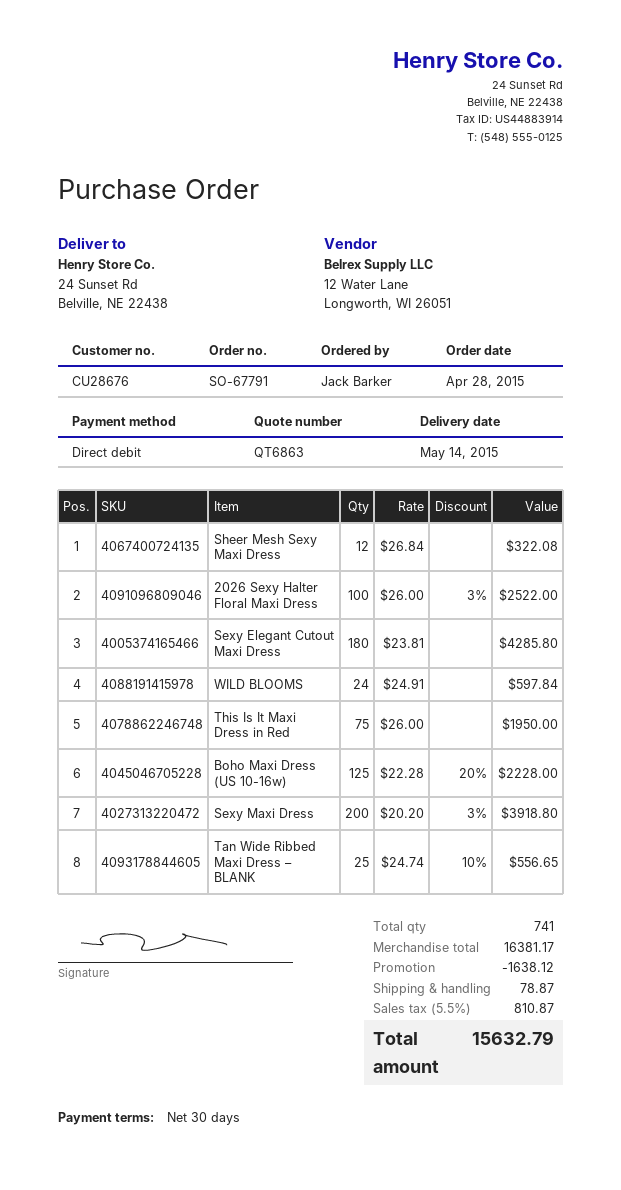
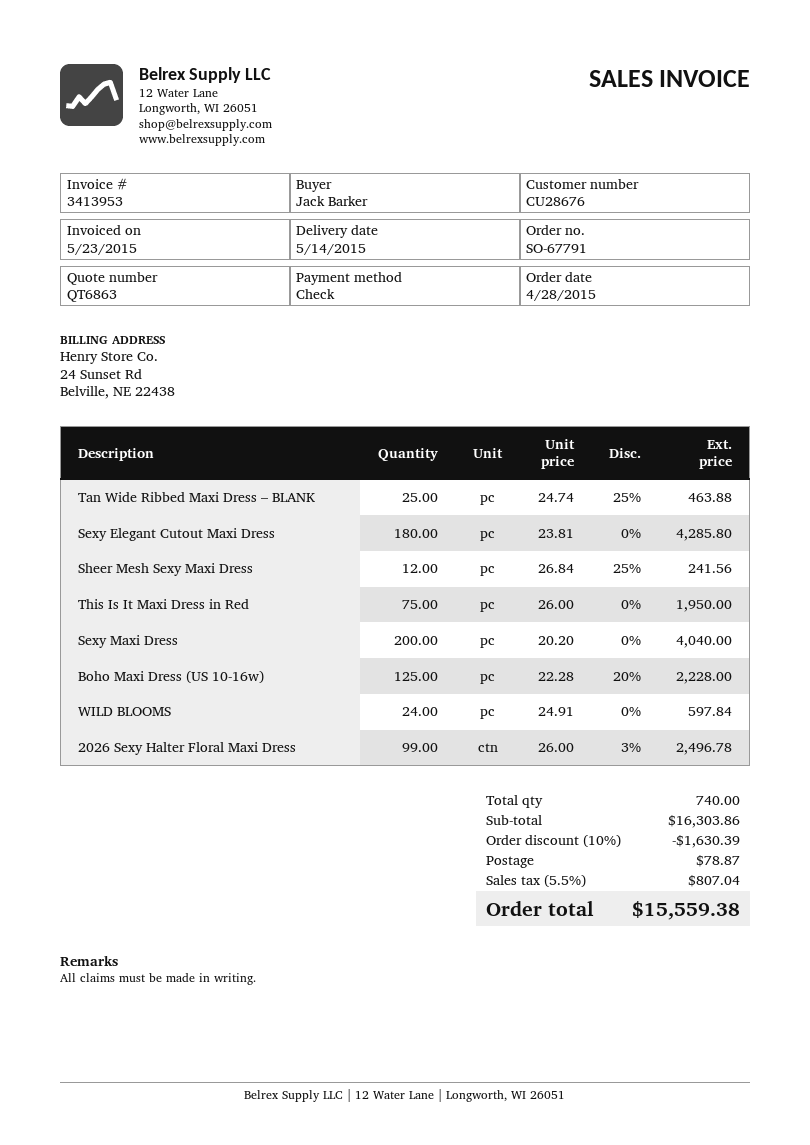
payment method: direct debit -> cheque
Sheer Mesh Sexy Maxi Dress: 12 x 26.84 = 322.08 -> 12 x 26.84 - 25% = 241.56
2026 Sexy Halter Floral Maxi Dress: 100 x 26.00 - 3% = 2522.00 -> 99 x 26.00 - 3% = 2496.78
Sexy Maxi Dress: 200 x 20.20 - 3% = 3918.80 -> 200 x 20.20 = 4040.00
Tan Wide Ribbed Maxi Dress – BLANK: 25 x 24.74 - 10% = 556.65 -> 25 x 24.74 - 25% = 463.88
total quantity: 741 -> 740
subtotal: 16381.17 -> 16303.86
discount: 1638.12 -> 1630.39
tax: 5.5% = 810.87 -> 5.5% = 807.04
total: 15632.79 -> 15559.38

